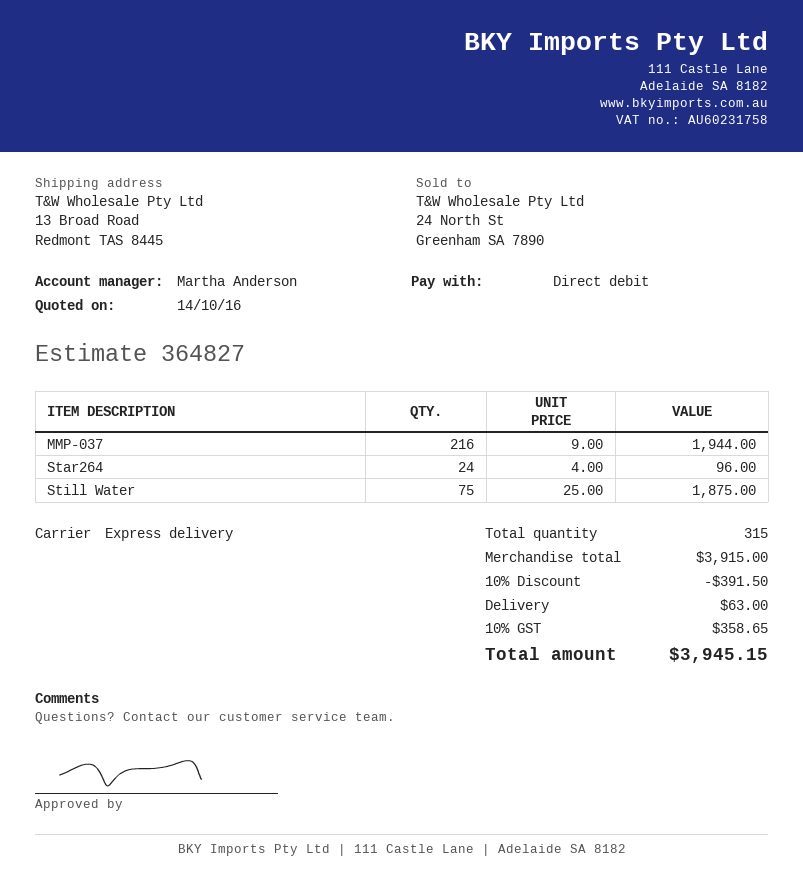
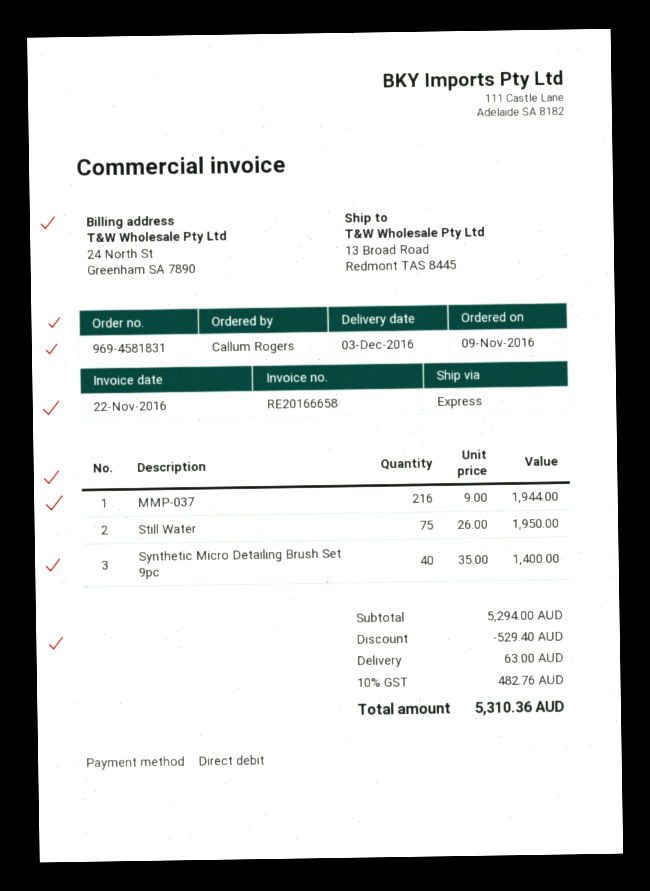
Star264: 24 x 4.00 = 96.00 -> none
Still Water: 75 x 25.00 = 1875.00 -> 75 x 26.00 = 1950.00
Synthetic Micro Detailing Brush Set 9pc: none -> 40 x 35.00 = 1400.00
subtotal: 3915.00 -> 5294.00
discount: 391.50 -> 529.40
tax: 10% = 358.65 -> 10% = 482.76
total: 3945.15 -> 5310.36

